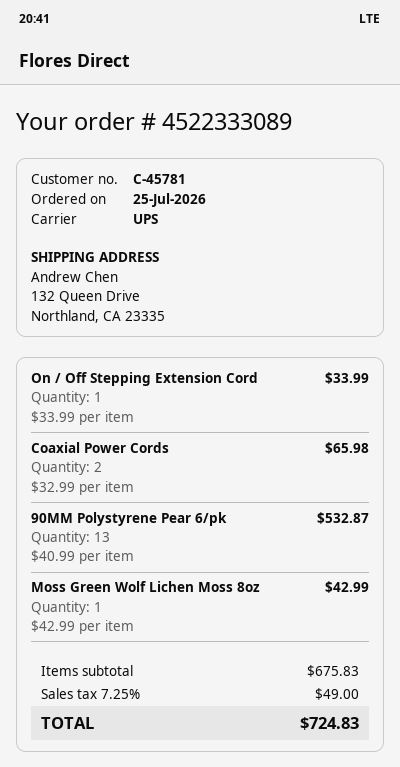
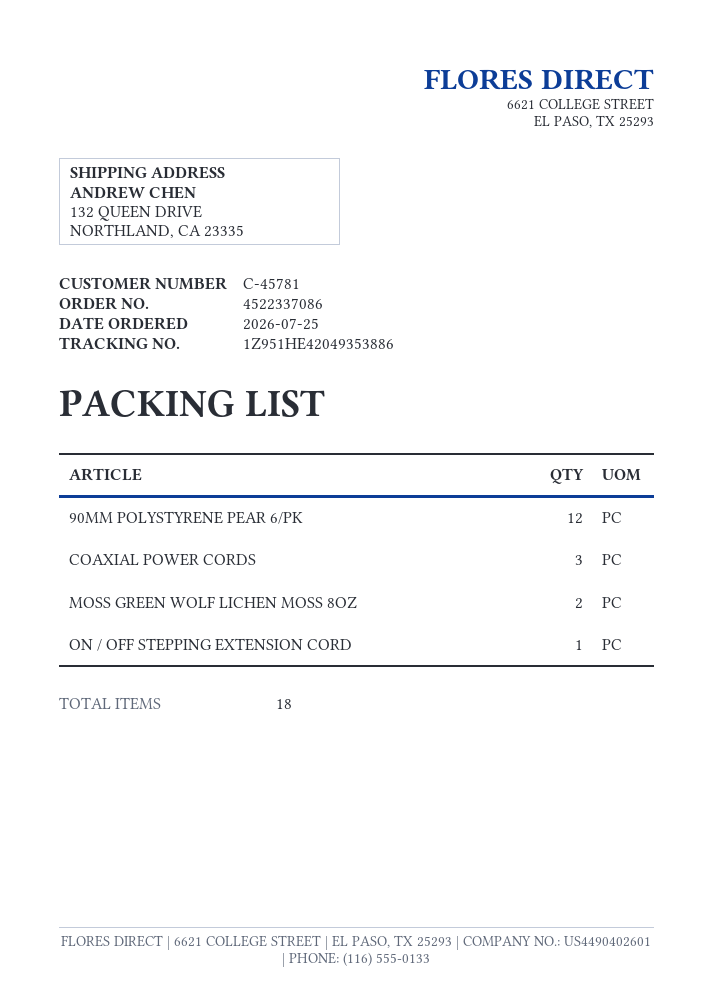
order number: 4522333089 -> 4522337086
Coaxial Power Cords: 2 -> 3
90MM Polystyrene Pear 6/pk: 13 -> 12
Moss Green Wolf Lichen Moss 8oz: 1 -> 2

